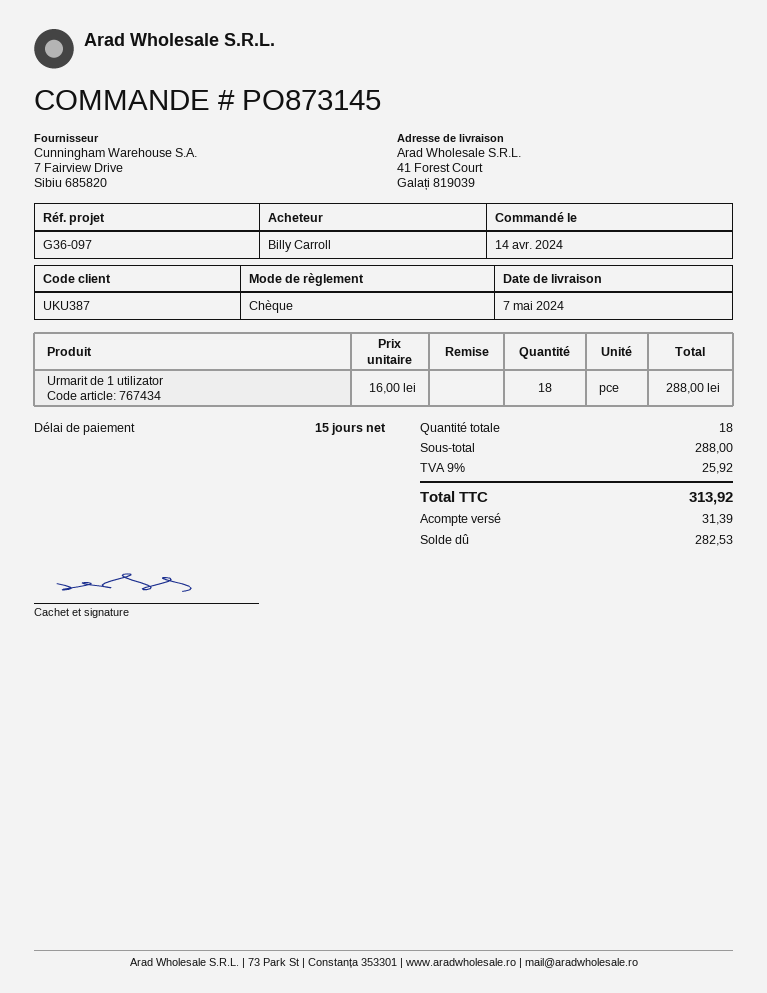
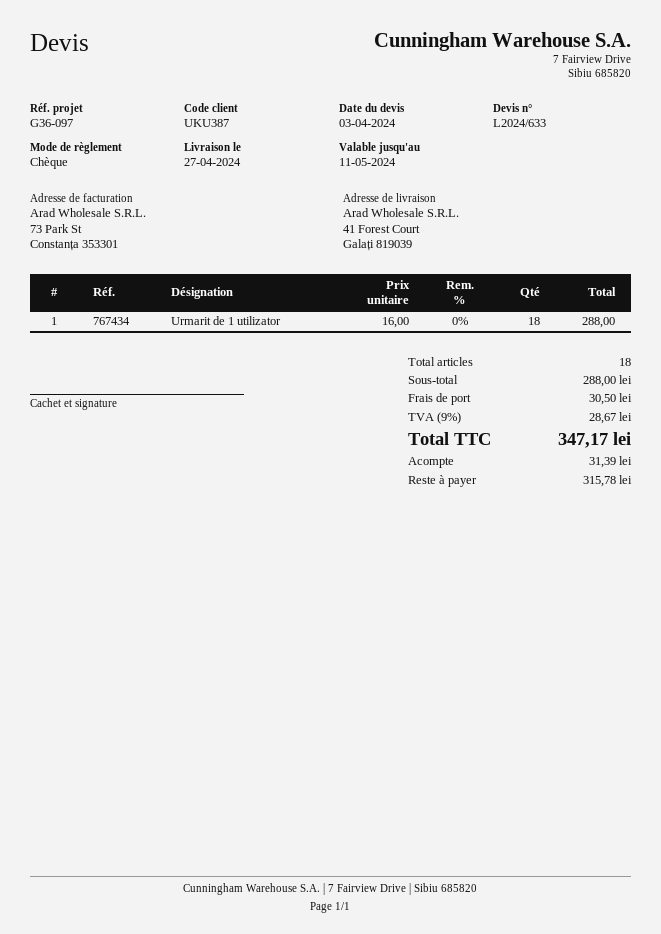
delivery date: 2024-05-07 -> 2024-04-27
shipping: none -> 30.50
tax: 9% = 25.92 -> 9% = 28.67
total: 313.92 -> 347.17
balance: 282.53 -> 315.78

